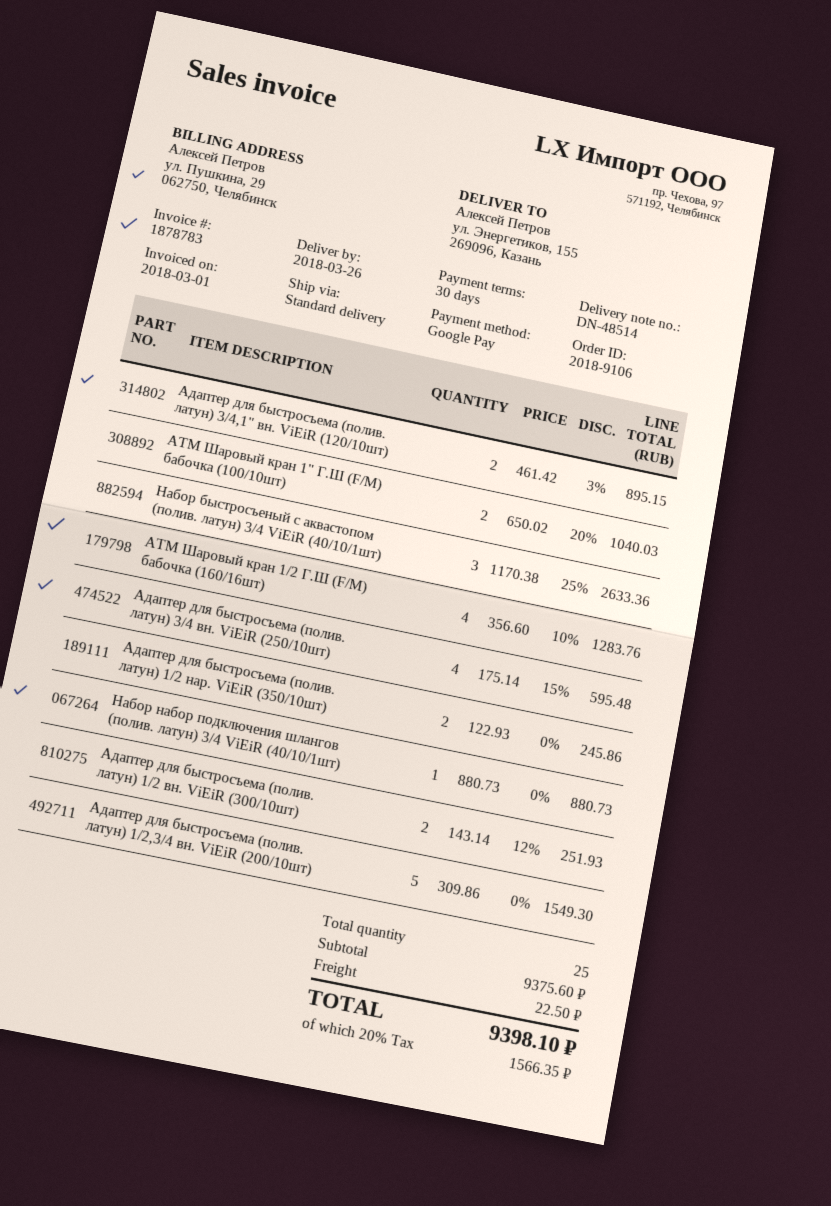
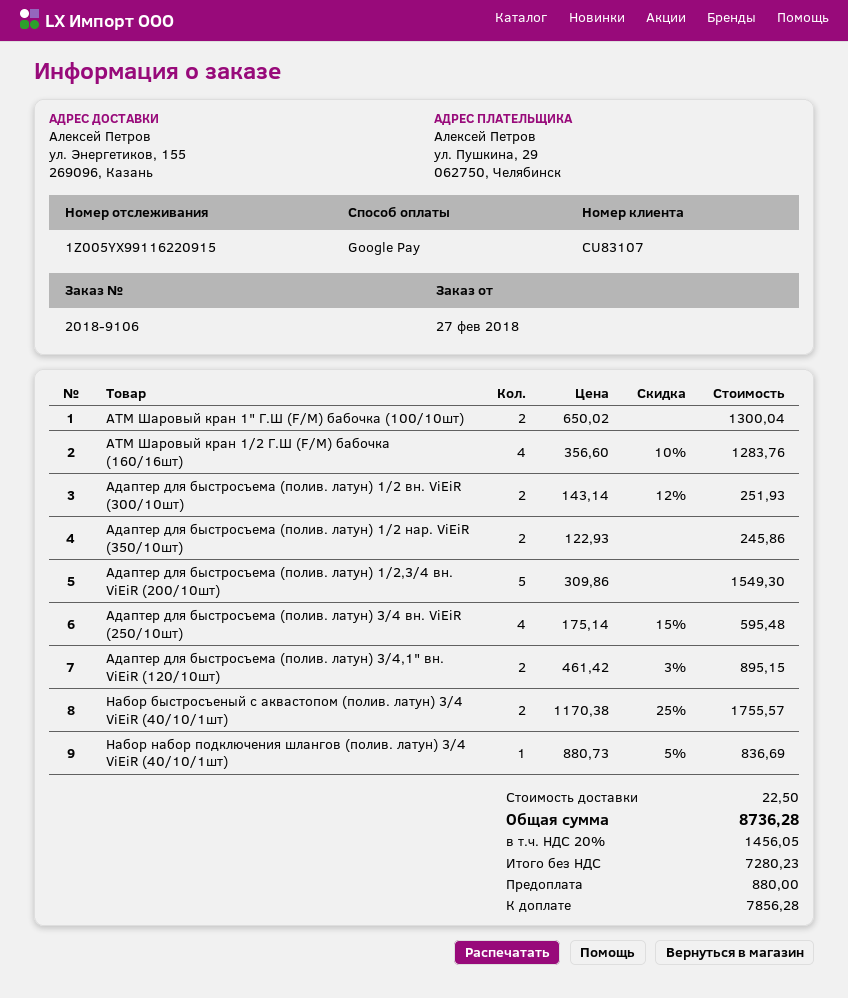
АТМ Шаровый кран 1" Г.Ш (F/M) бабочка (100/10шт): 2 x 650.02 - 20% = 1040.03 -> 2 x 650.02 = 1300.04
Набор быстросъеный с аквастопом (полив. латун) 3/4 ViEiR (40/10/1шт): 3 x 1170.38 - 25% = 2633.36 -> 2 x 1170.38 - 25% = 1755.57
Набор набор подключения шлангов (полив. латун) 3/4 ViEiR (40/10/1шт): 1 x 880.73 = 880.73 -> 1 x 880.73 - 5% = 836.69
tax: 20% = 1566.35 -> 20% = 1456.05
total: 9398.10 -> 8736.28

